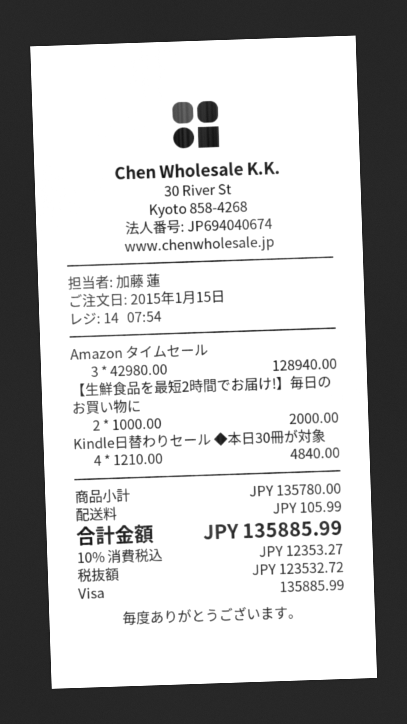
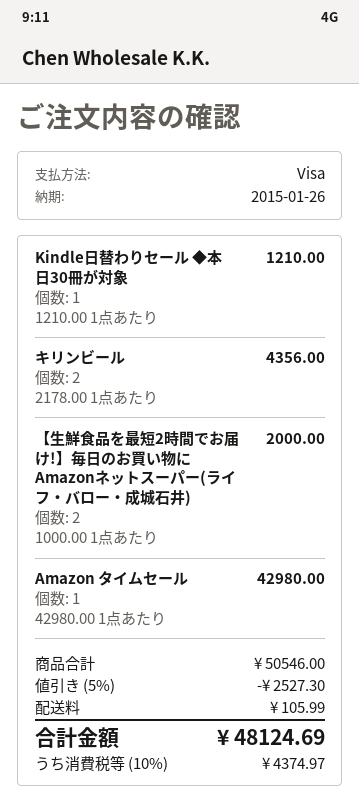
Amazon タイムセール: 3 x 42980.00 = 128940.00 -> 1 x 42980.00 = 42980.00
Kindle日替わりセール ◆本日30冊が対象: 4 x 1210.00 = 4840.00 -> 1 x 1210.00 = 1210.00
キリンビール: none -> 2 x 2178.00 = 4356.00
subtotal: 135780.00 -> 50546.00
discount: none -> 5% = 2527.30
tax: 10% = 12353.27 -> 10% = 4374.97
total: 135885.99 -> 48124.69

